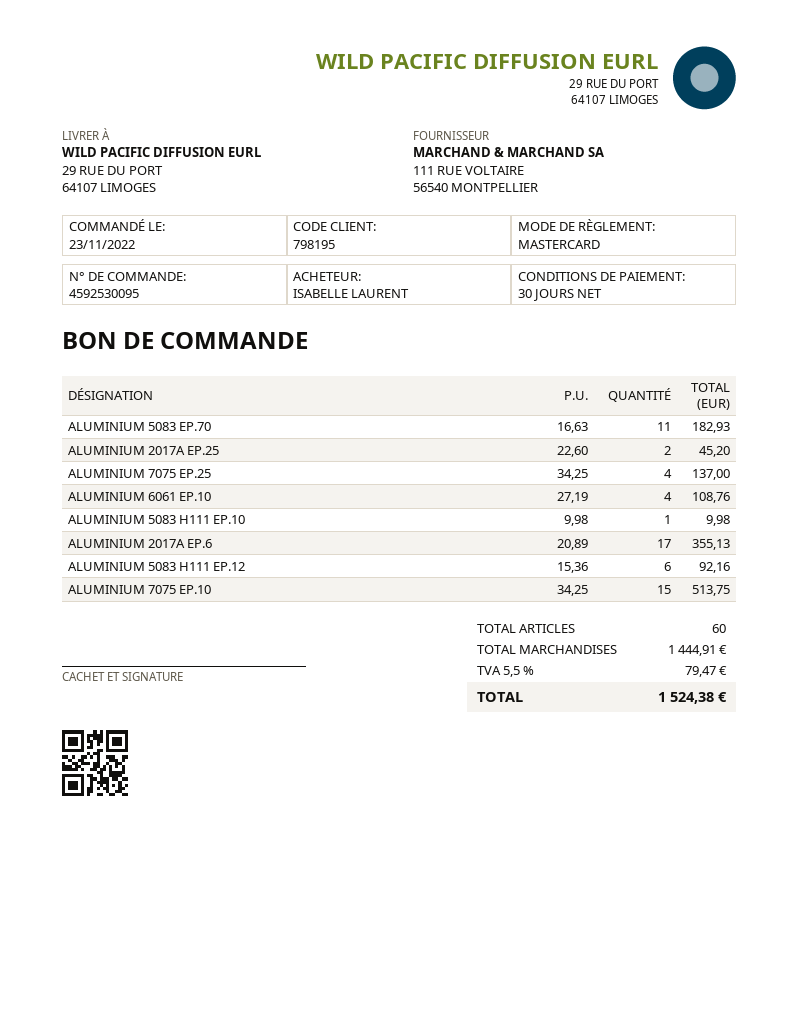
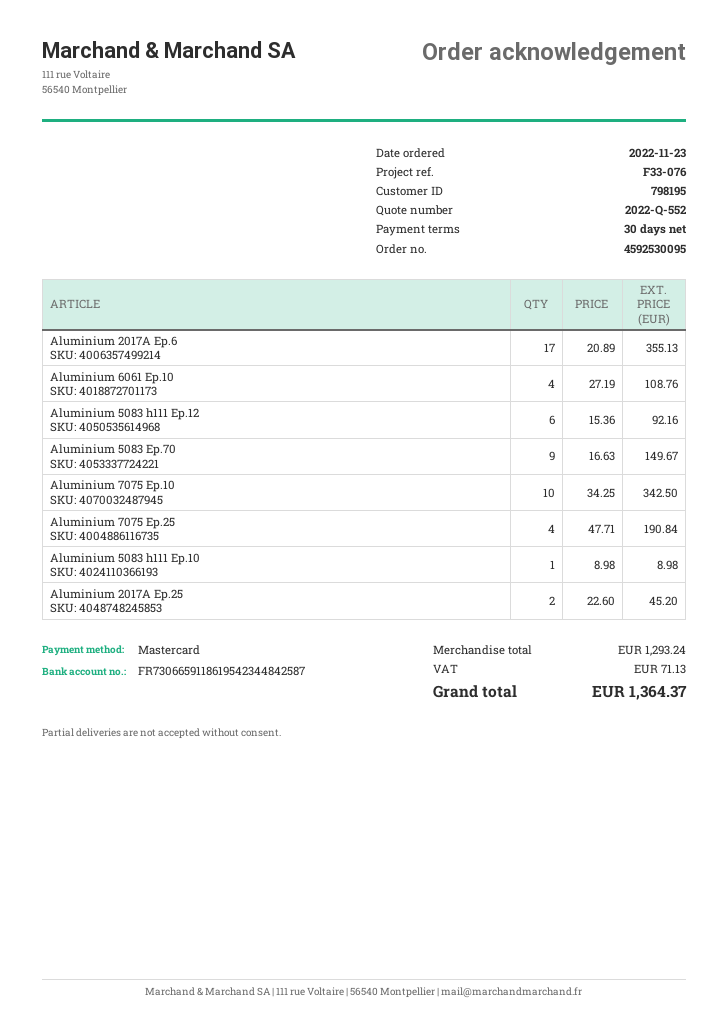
ALUMINIUM 5083 EP.70: 11 x 16.63 = 182.93 -> 9 x 16.63 = 149.67
ALUMINIUM 7075 EP.25: 4 x 34.25 = 137.00 -> 4 x 47.71 = 190.84
ALUMINIUM 5083 H111 EP.10: 1 x 9.98 = 9.98 -> 1 x 8.98 = 8.98
ALUMINIUM 7075 EP.10: 15 x 34.25 = 513.75 -> 10 x 34.25 = 342.50
subtotal: 1444.91 -> 1293.24
tax: 79.47 -> 71.13
total: 1524.38 -> 1364.37

